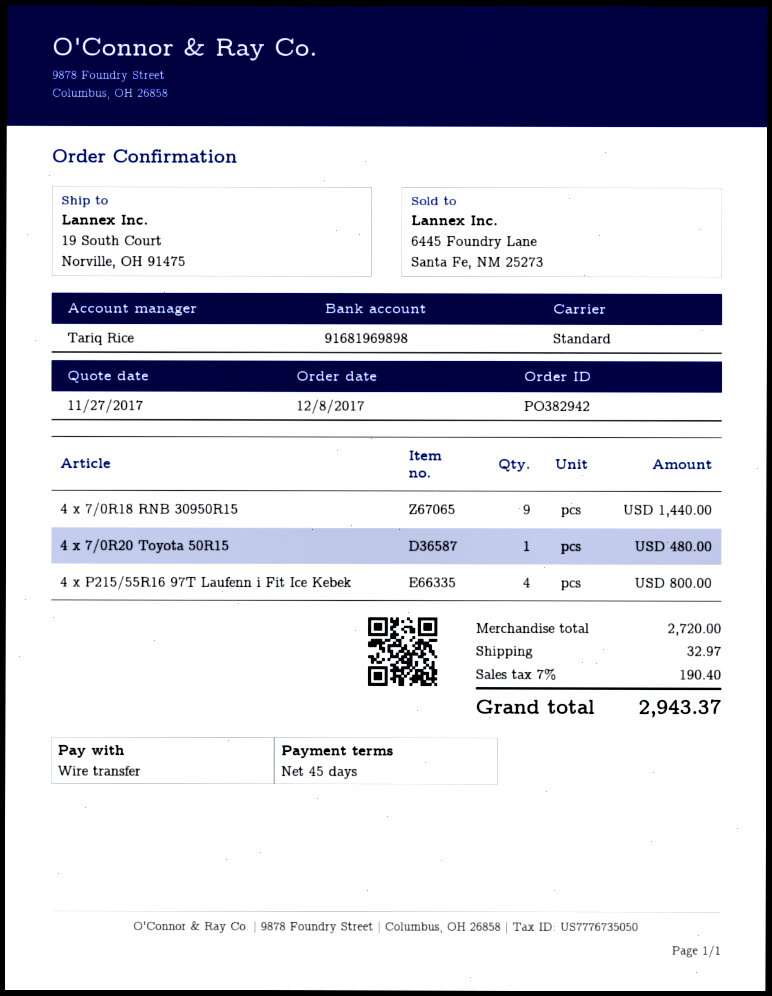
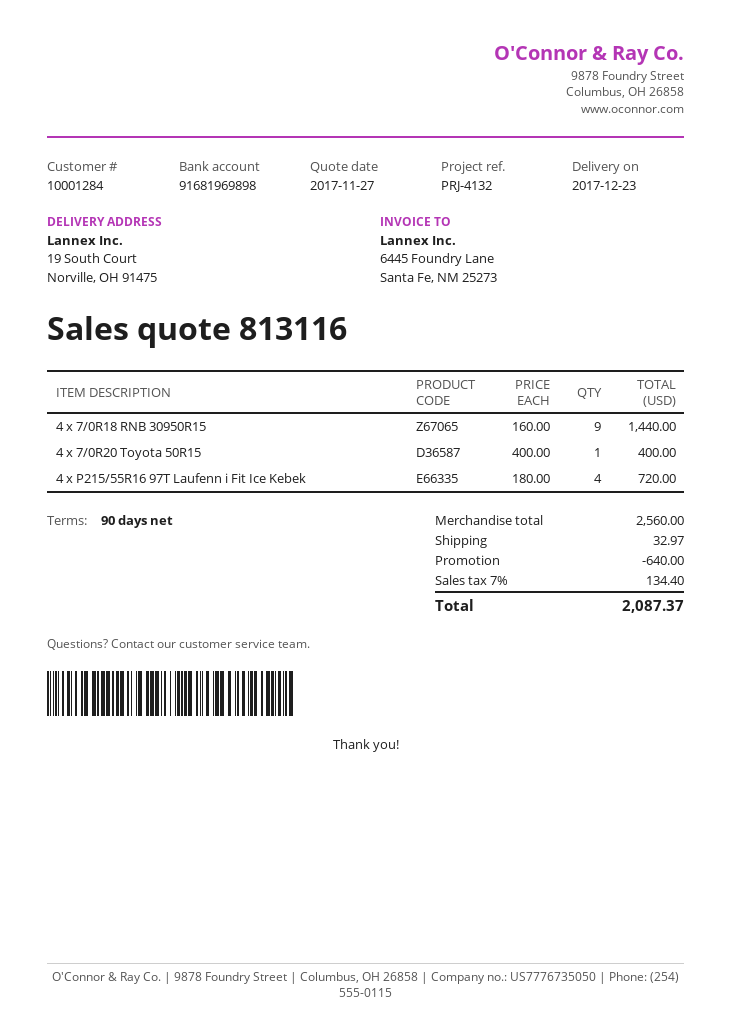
payment terms: 45 days -> 90 days
4 x 7/0R20 Toyota 50R15: 1 for 480.00 -> 1 for 400.00
4 x P215/55R16 97T Laufenn i Fit Ice Kebek: 4 for 800.00 -> 4 for 720.00
subtotal: 2720.00 -> 2560.00
discount: none -> 640.00
tax: 7% = 190.40 -> 7% = 134.40
total: 2943.37 -> 2087.37

